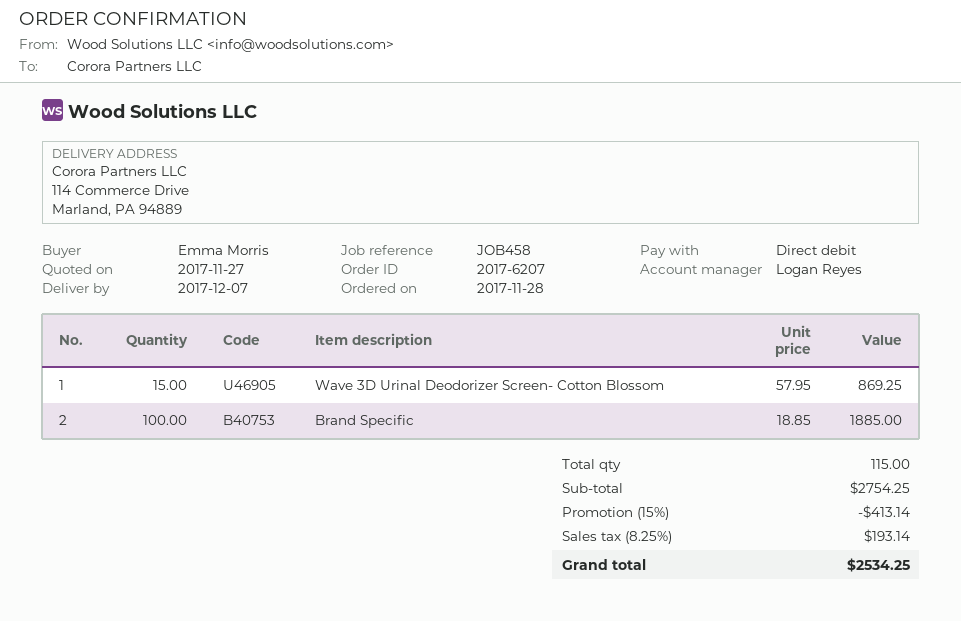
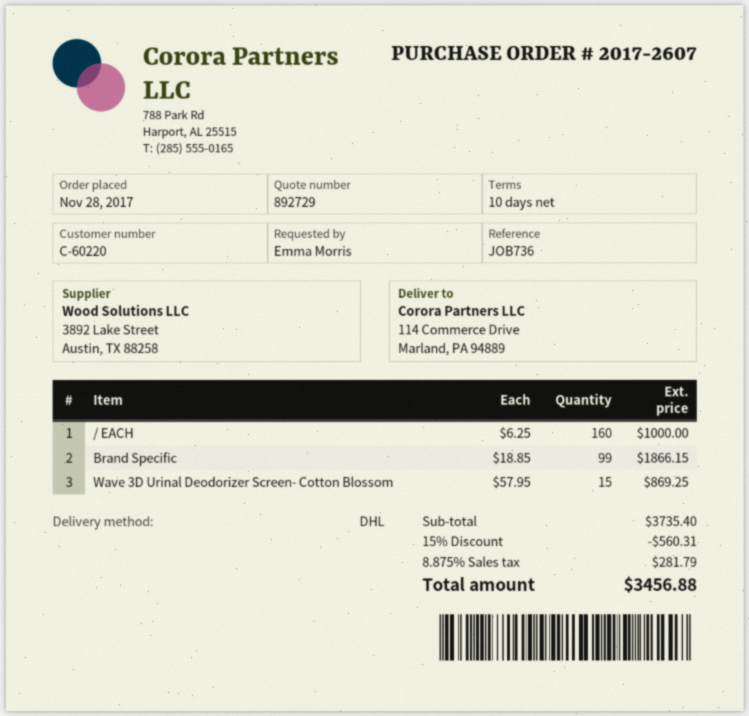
order number: 2017-6207 -> 2017-2607
reference: JOB458 -> JOB736
Brand Specific: 100 x 18.85 = 1885.00 -> 99 x 18.85 = 1866.15
/ EACH: none -> 160 x 6.25 = 1000.00
subtotal: 2754.25 -> 3735.40
discount: 15% = 413.14 -> 15% = 560.31
tax: 8.25% = 193.14 -> 8.875% = 281.79
total: 2534.25 -> 3456.88

